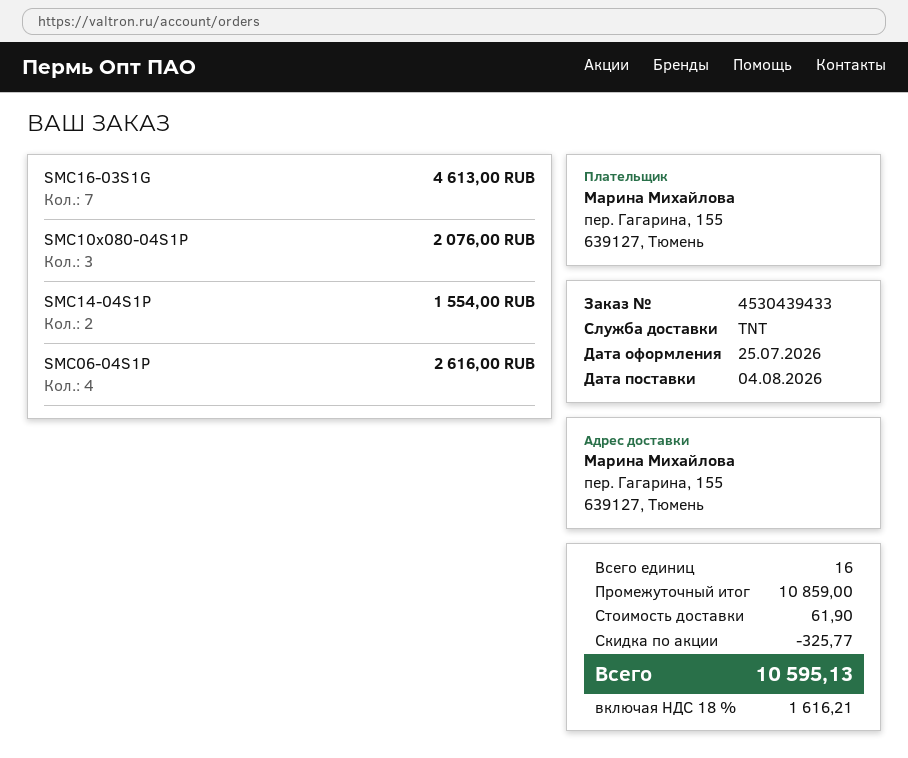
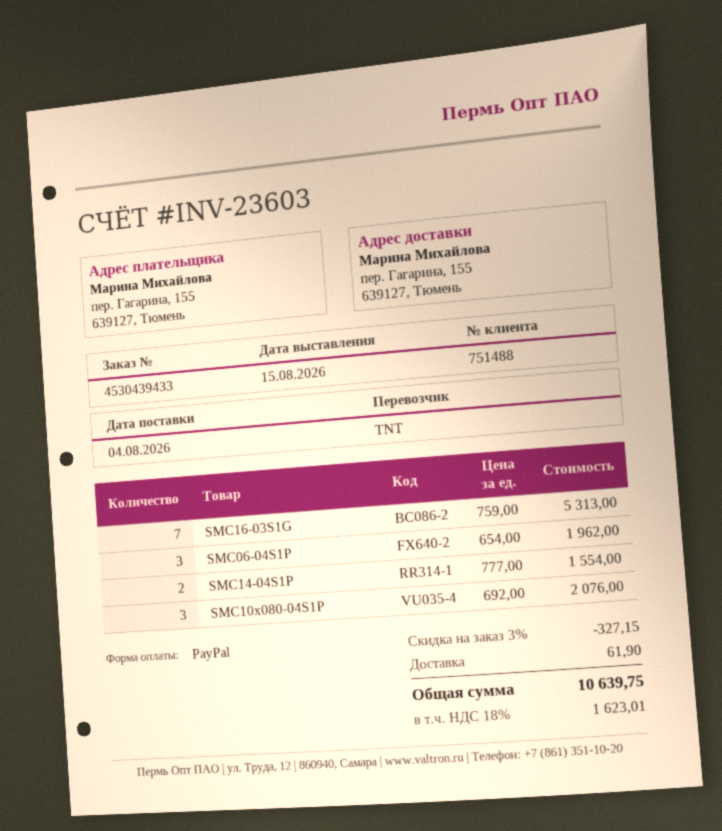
SMC16-03S1G: 7 for 4613.00 -> 7 for 5313.00
SMC06-04S1P: 4 for 2616.00 -> 3 for 1962.00
discount: 325.77 -> 327.15
tax: 18% = 1616.21 -> 18% = 1623.01
total: 10595.13 -> 10639.75

